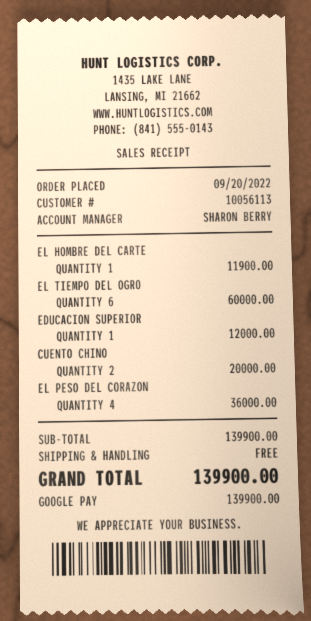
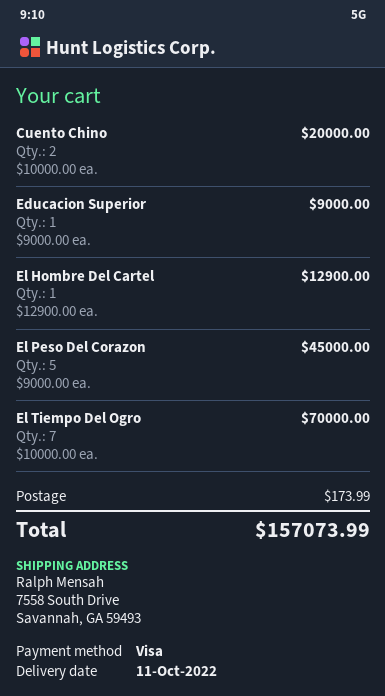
payment method: Google Pay -> Visa
EL HOMBRE DEL CARTE: 1 for 11900.00 -> 1 for 12900.00
EL TIEMPO DEL OGRO: 6 for 60000.00 -> 7 for 70000.00
EDUCACION SUPERIOR: 1 for 12000.00 -> 1 for 9000.00
EL PESO DEL CORAZON: 4 for 36000.00 -> 5 for 45000.00
shipping: 0.00 -> 173.99
total: 139900.00 -> 157073.99

